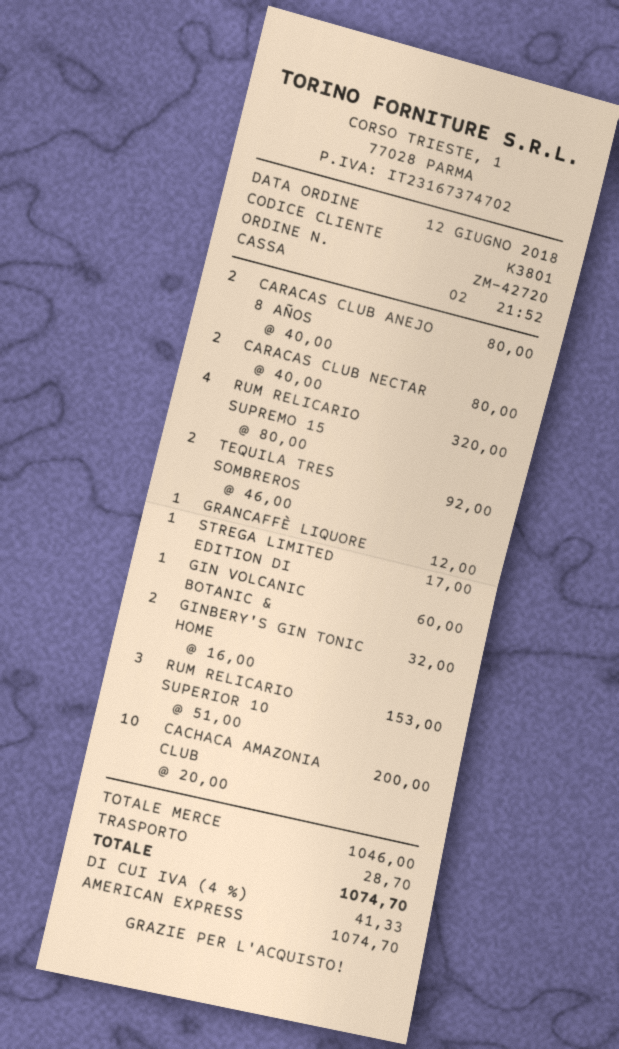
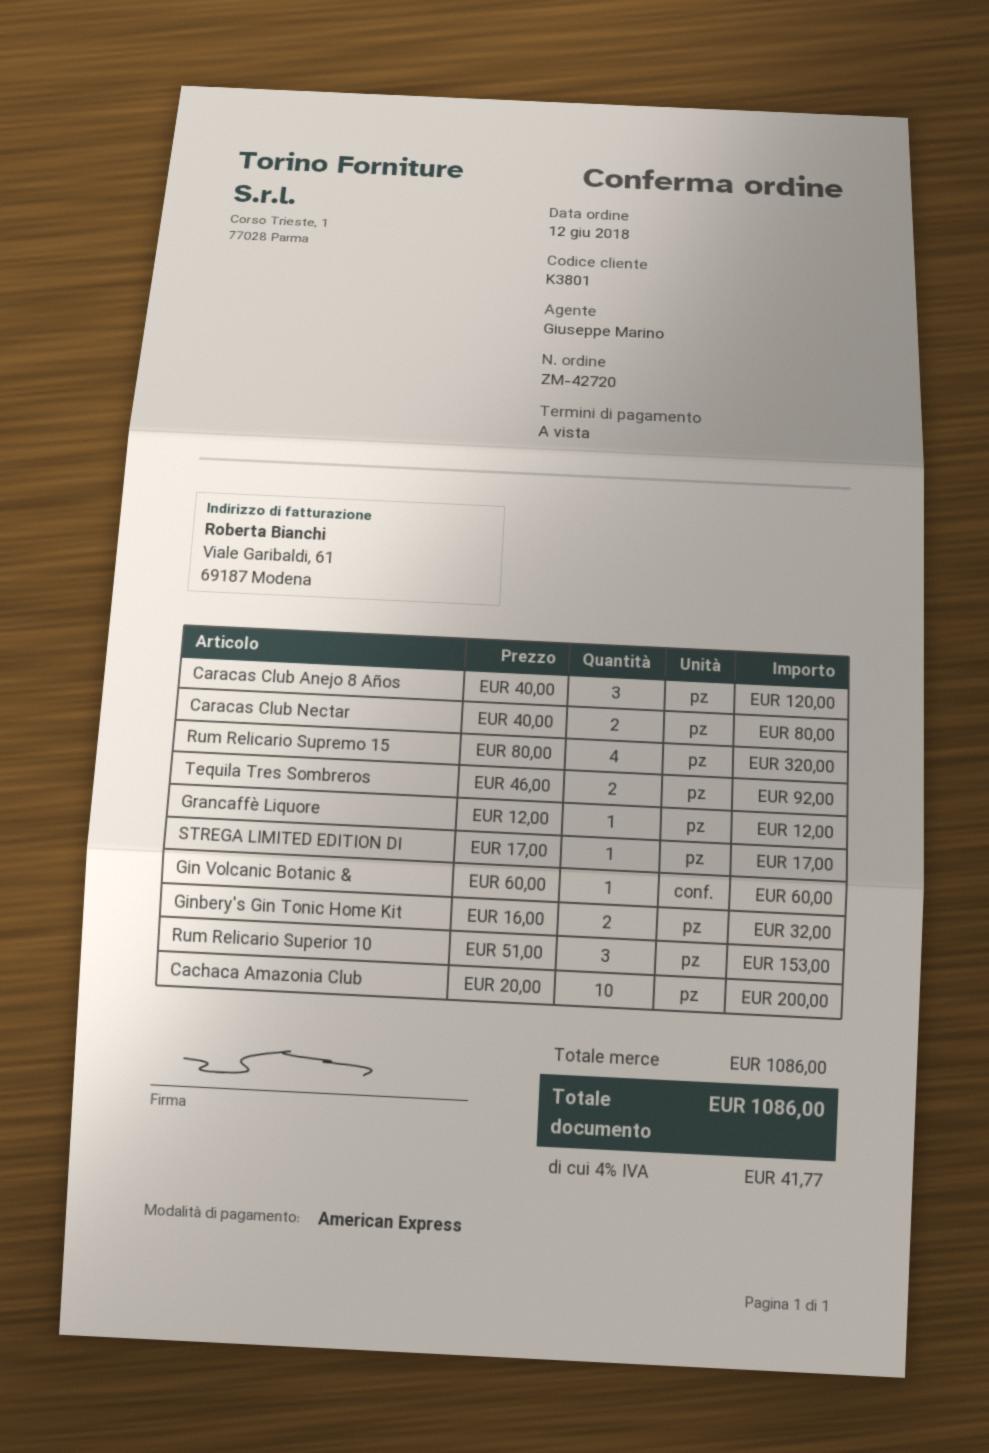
CARACAS CLUB ANEJO 8 AÑOS: 2 x 40.00 = 80.00 -> 3 x 40.00 = 120.00
subtotal: 1046.00 -> 1086.00
shipping: 28.70 -> none
tax: 4% = 41.33 -> 4% = 41.77
total: 1074.70 -> 1086.00

